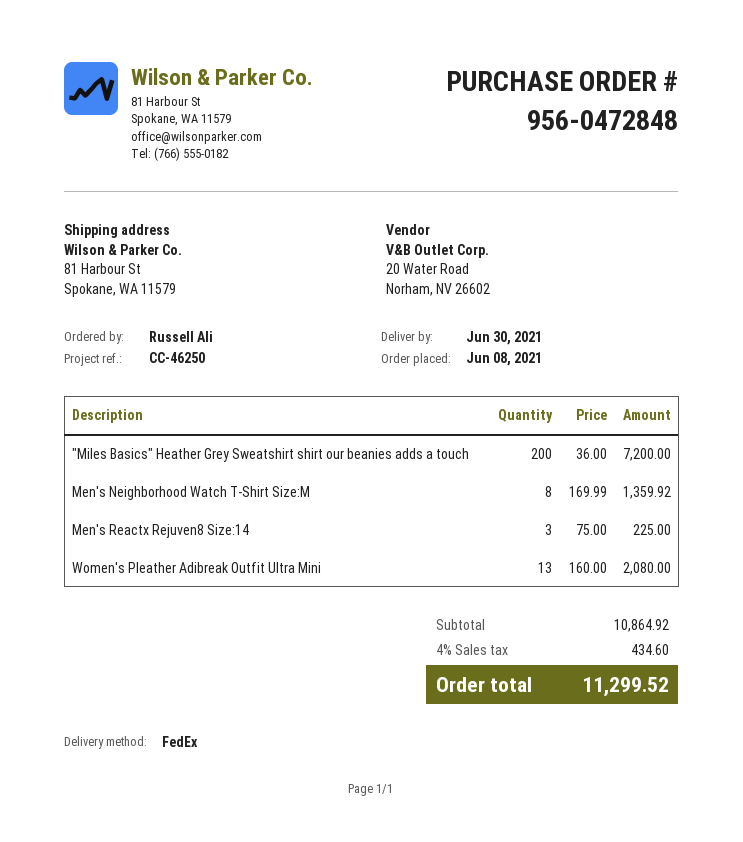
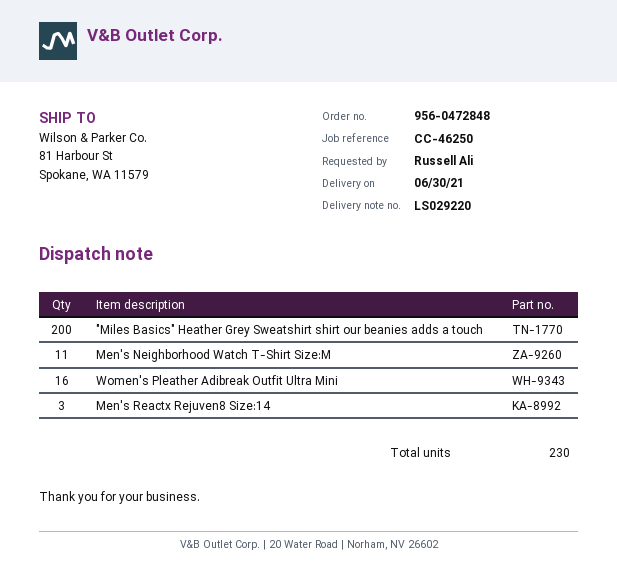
Men's Neighborhood Watch T-Shirt Size:M: 8 -> 11
Women's Pleather Adibreak Outfit Ultra Mini: 13 -> 16

